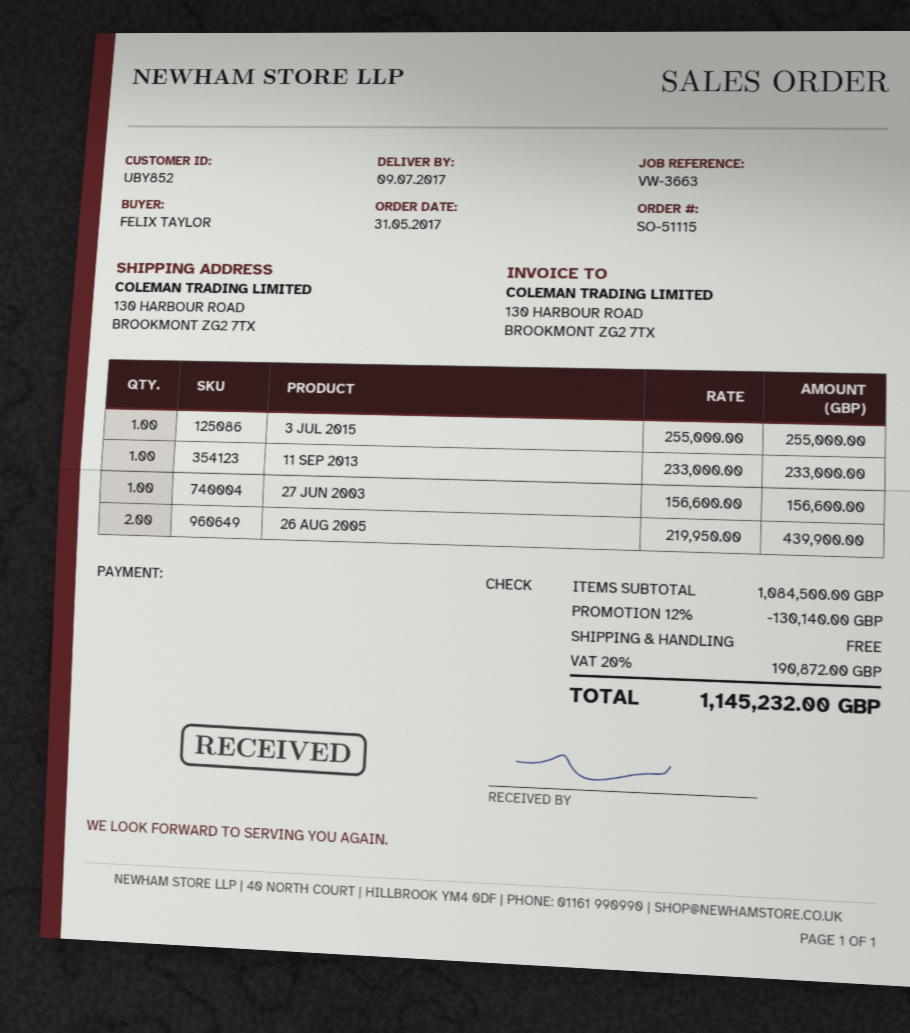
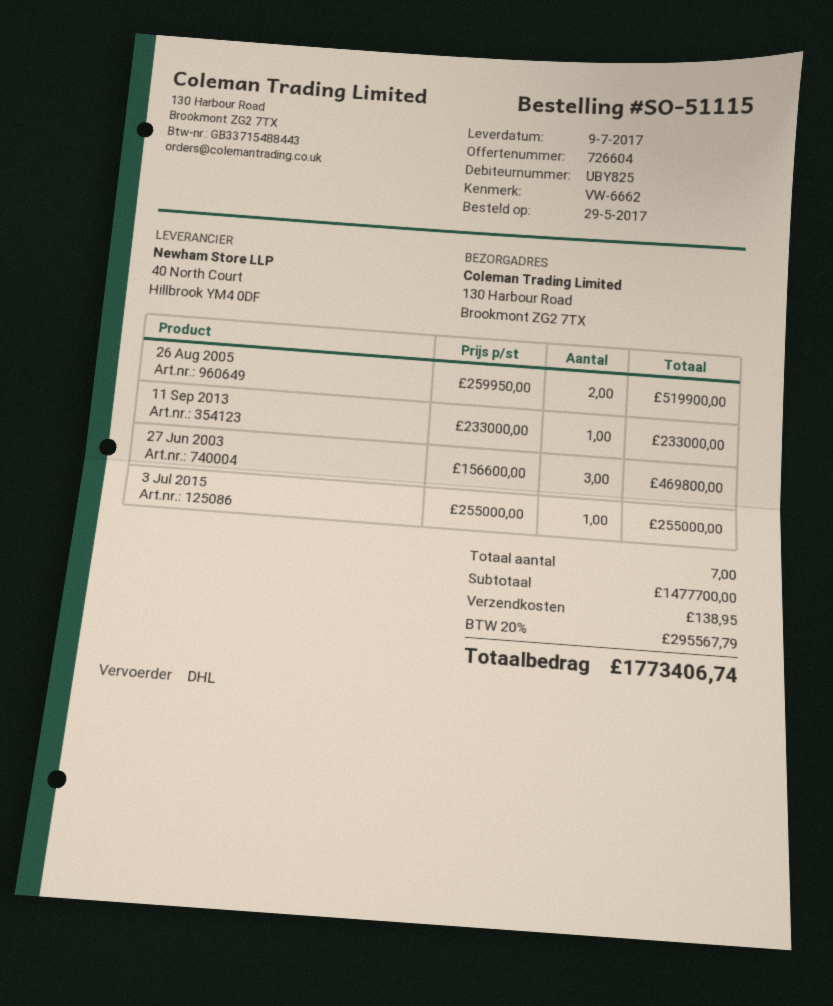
order date: 2017-05-31 -> 2017-05-29
customer number: UBY852 -> UBY825
reference: VW-3663 -> VW-6662
27 JUN 2003: 1 x 156600.00 = 156600.00 -> 3 x 156600.00 = 469800.00
26 AUG 2005: 2 x 219950.00 = 439900.00 -> 2 x 259950.00 = 519900.00
subtotal: 1084500.00 -> 1477700.00
discount: 12% = 130140.00 -> none
shipping: 0.00 -> 138.95
tax: 20% = 190872.00 -> 20% = 295567.79
total: 1145232.00 -> 1773406.74

